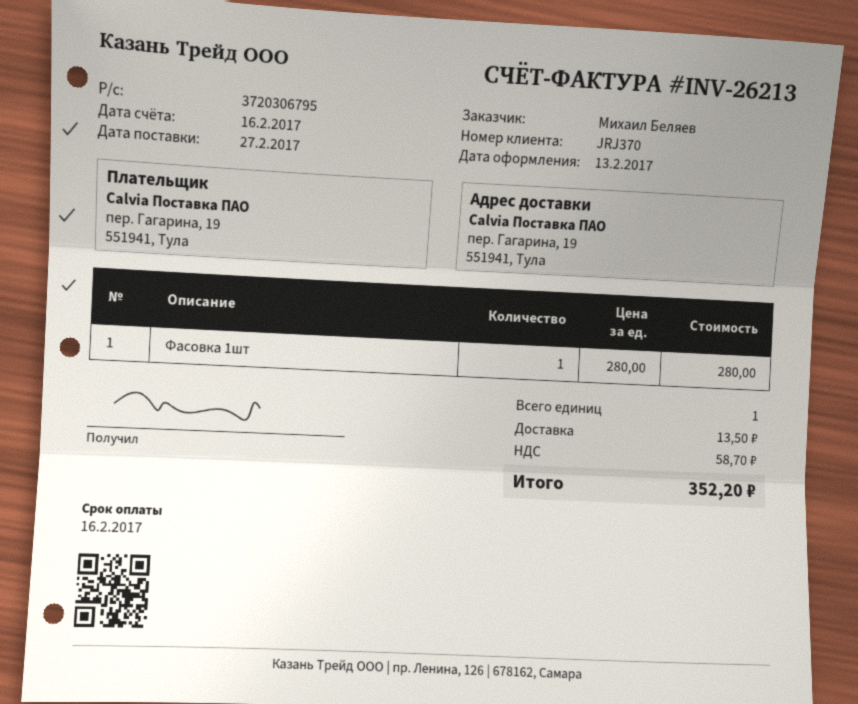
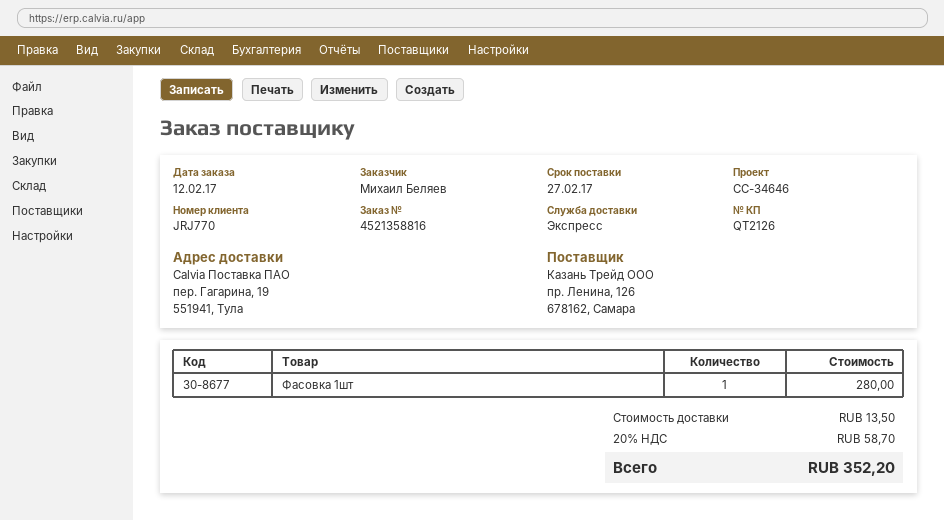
order date: 2017-02-13 -> 2017-02-12
customer number: JRJ370 -> JRJ770

